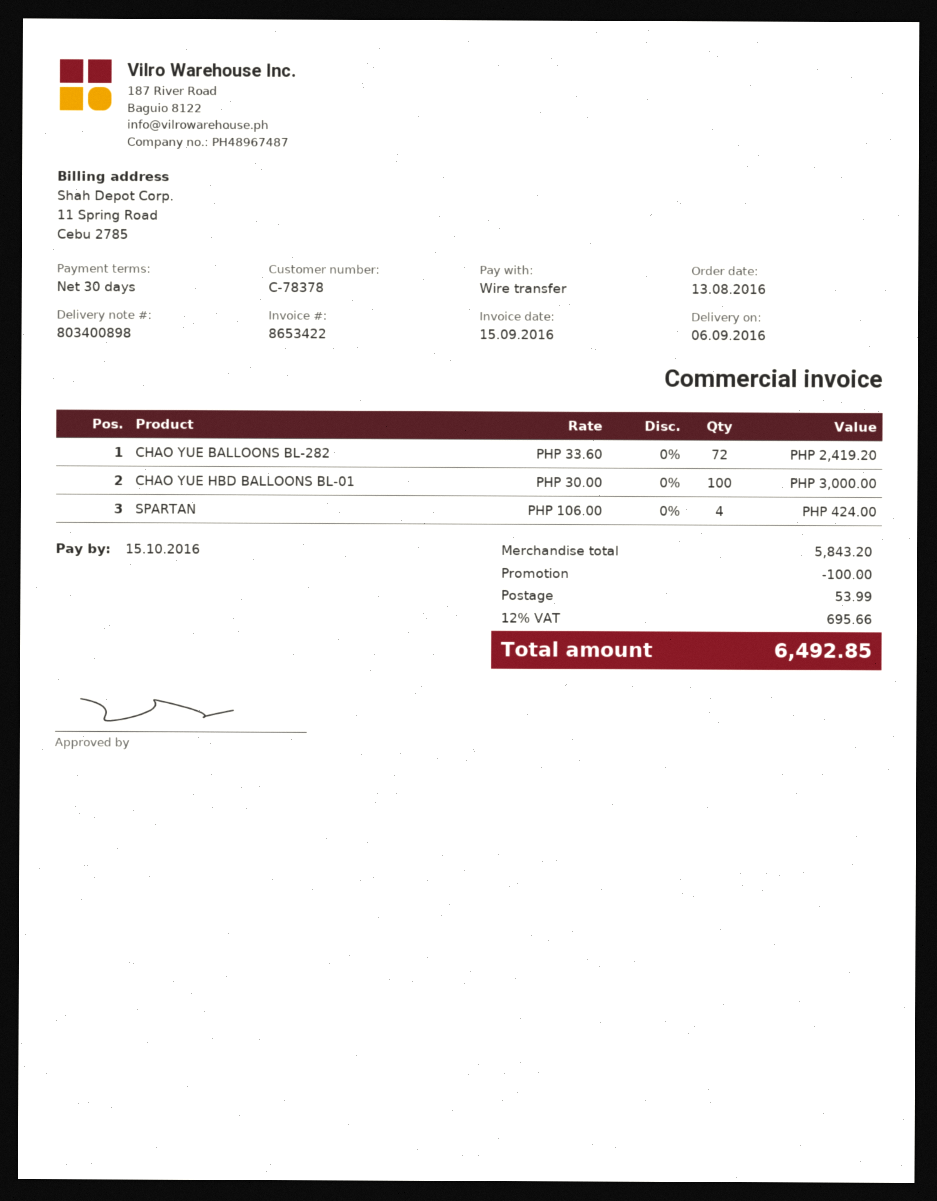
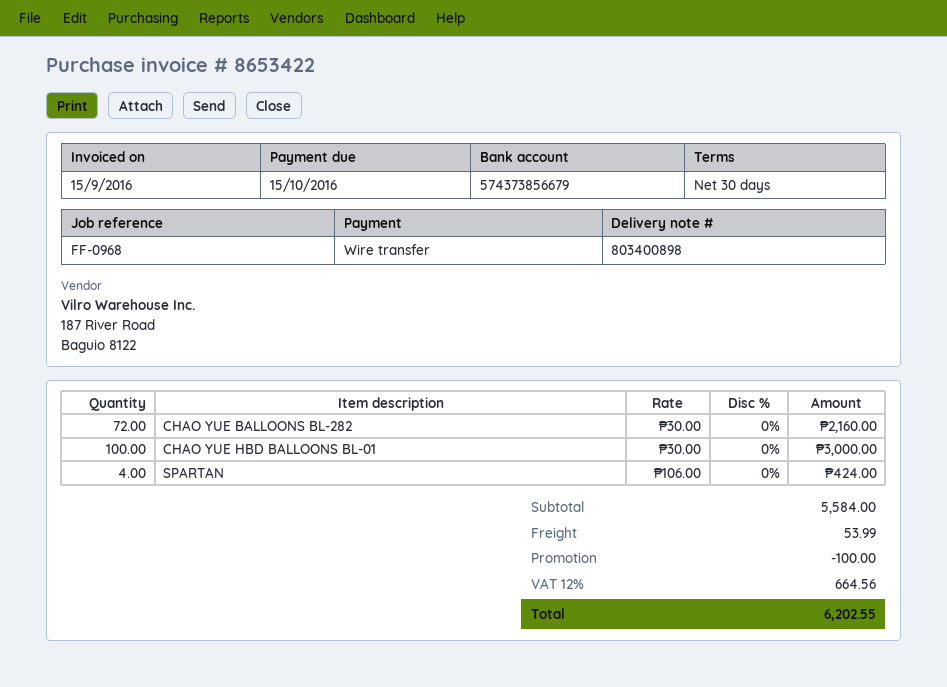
CHAO YUE BALLOONS BL-282: 72 x 33.60 = 2419.20 -> 72 x 30.00 = 2160.00
subtotal: 5843.20 -> 5584.00
tax: 12% = 695.66 -> 12% = 664.56
total: 6492.85 -> 6202.55

